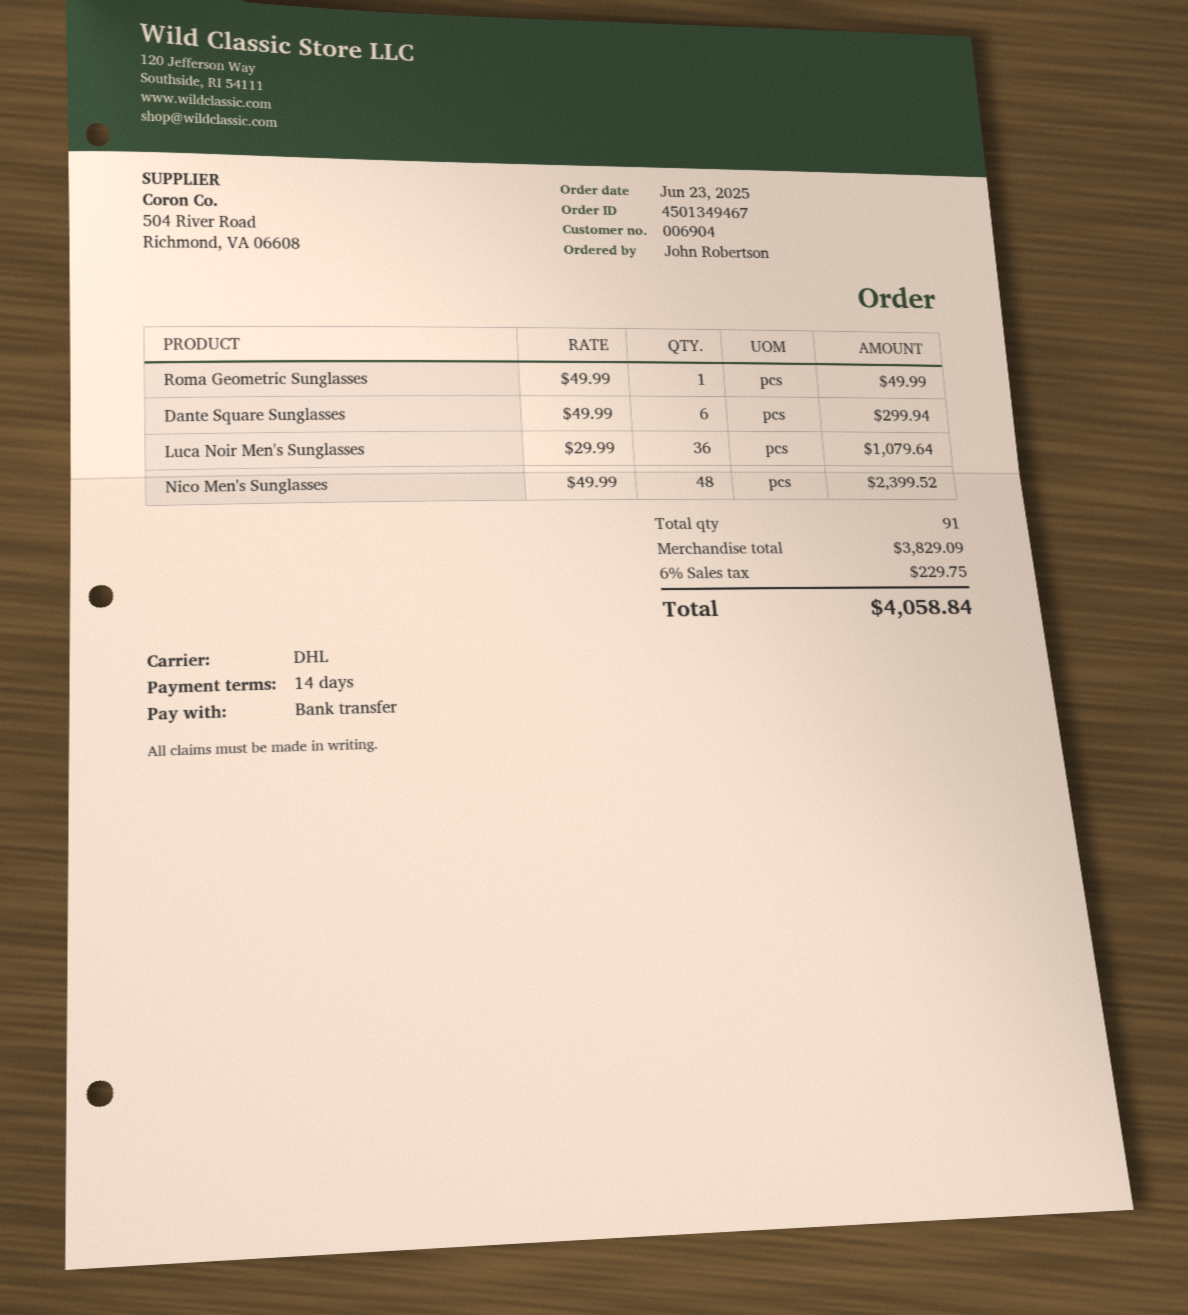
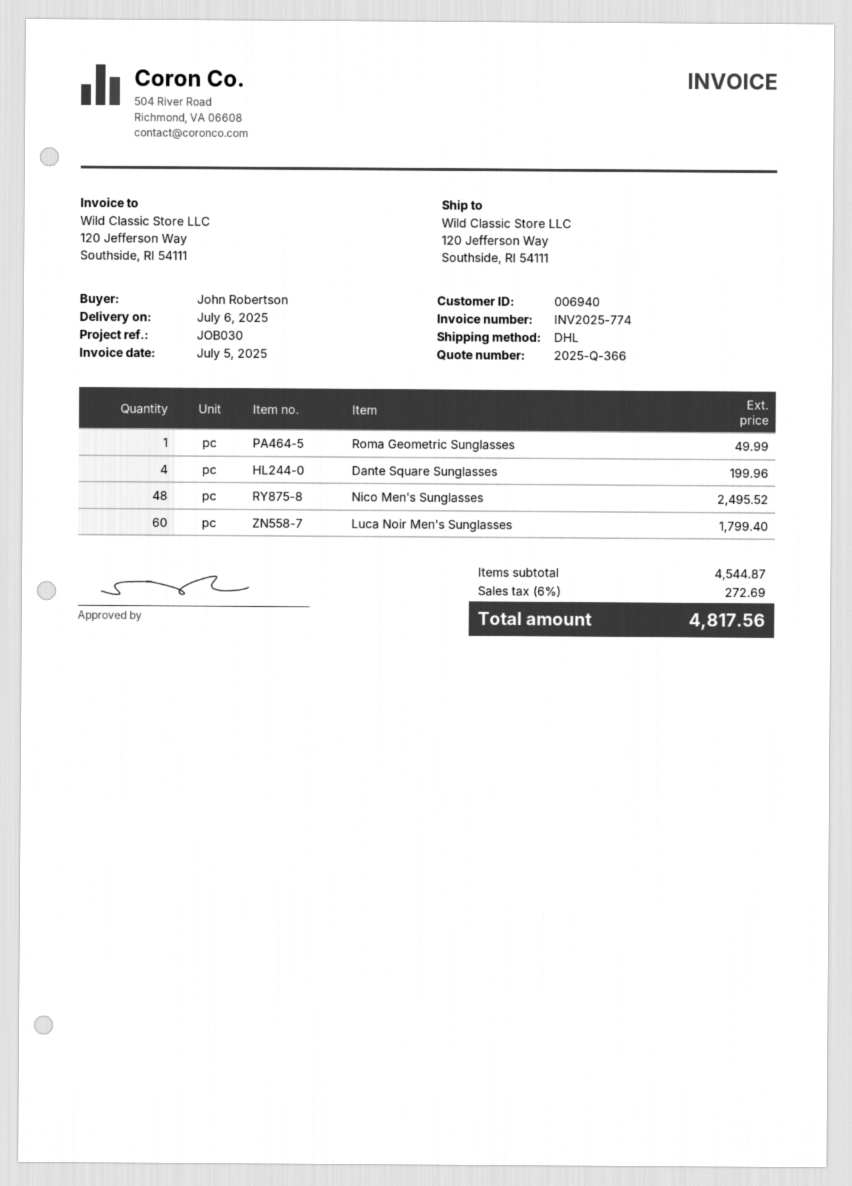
customer number: 006904 -> 006940
Dante Square Sunglasses: 6 for 299.94 -> 4 for 199.96
Luca Noir Men's Sunglasses: 36 for 1079.64 -> 60 for 1799.40
Nico Men's Sunglasses: 48 for 2399.52 -> 48 for 2495.52
subtotal: 3829.09 -> 4544.87
tax: 6% = 229.75 -> 6% = 272.69
total: 4058.84 -> 4817.56

